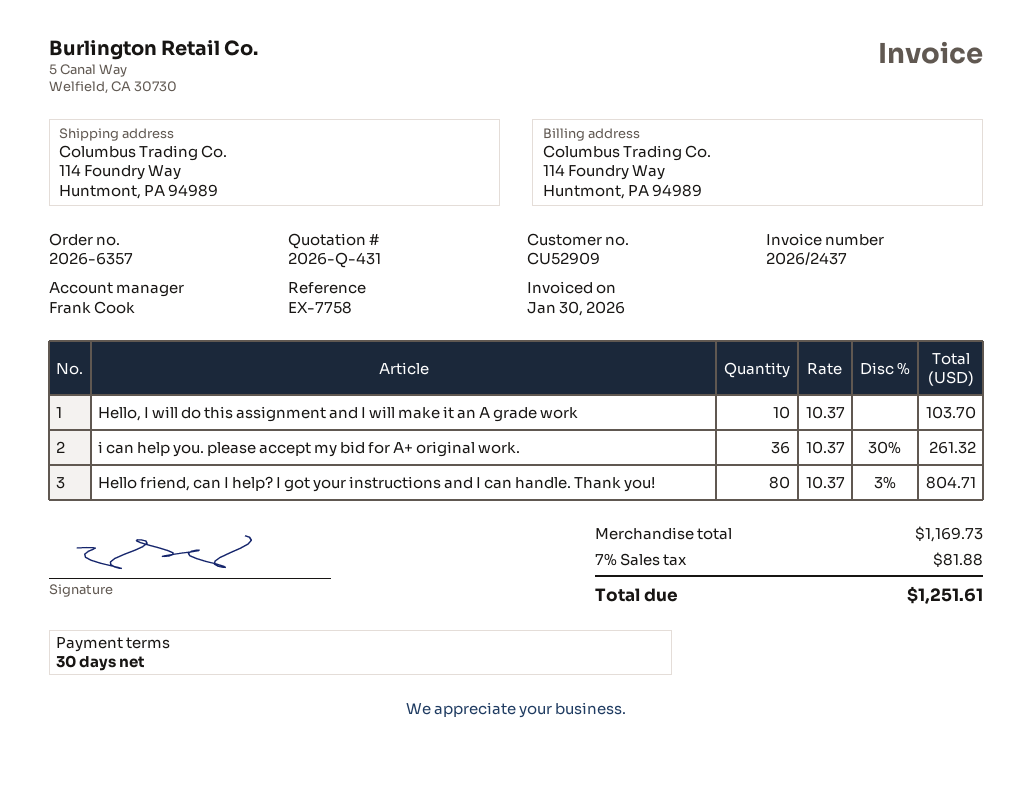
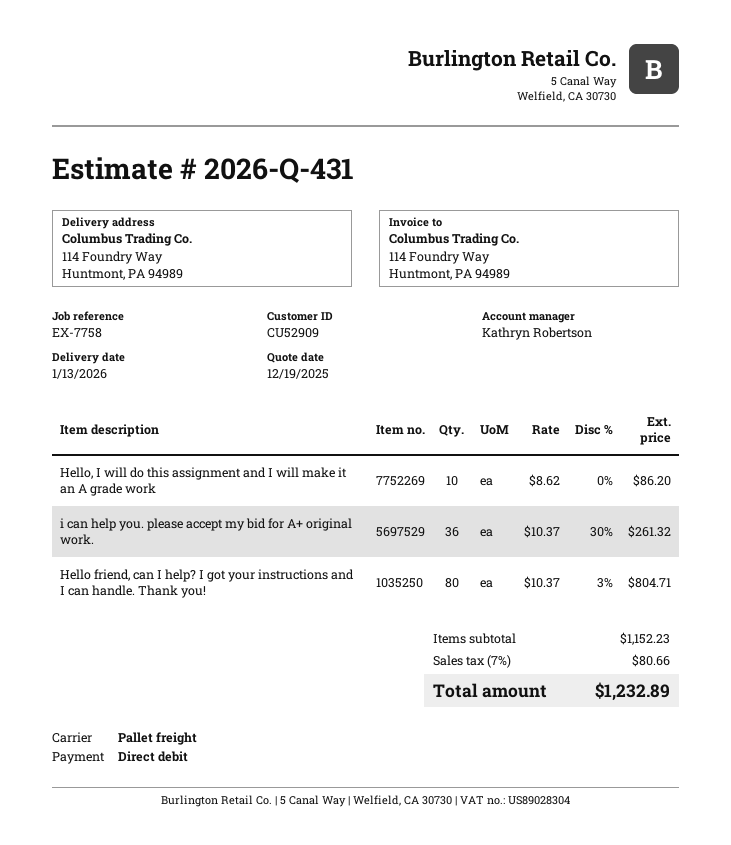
sales rep: Frank Cook -> Kathryn Robertson
Hello, I will do this assignment and I will make it an A grade work: 10 x 10.37 = 103.70 -> 10 x 8.62 = 86.20
subtotal: 1169.73 -> 1152.23
tax: 7% = 81.88 -> 7% = 80.66
total: 1251.61 -> 1232.89

